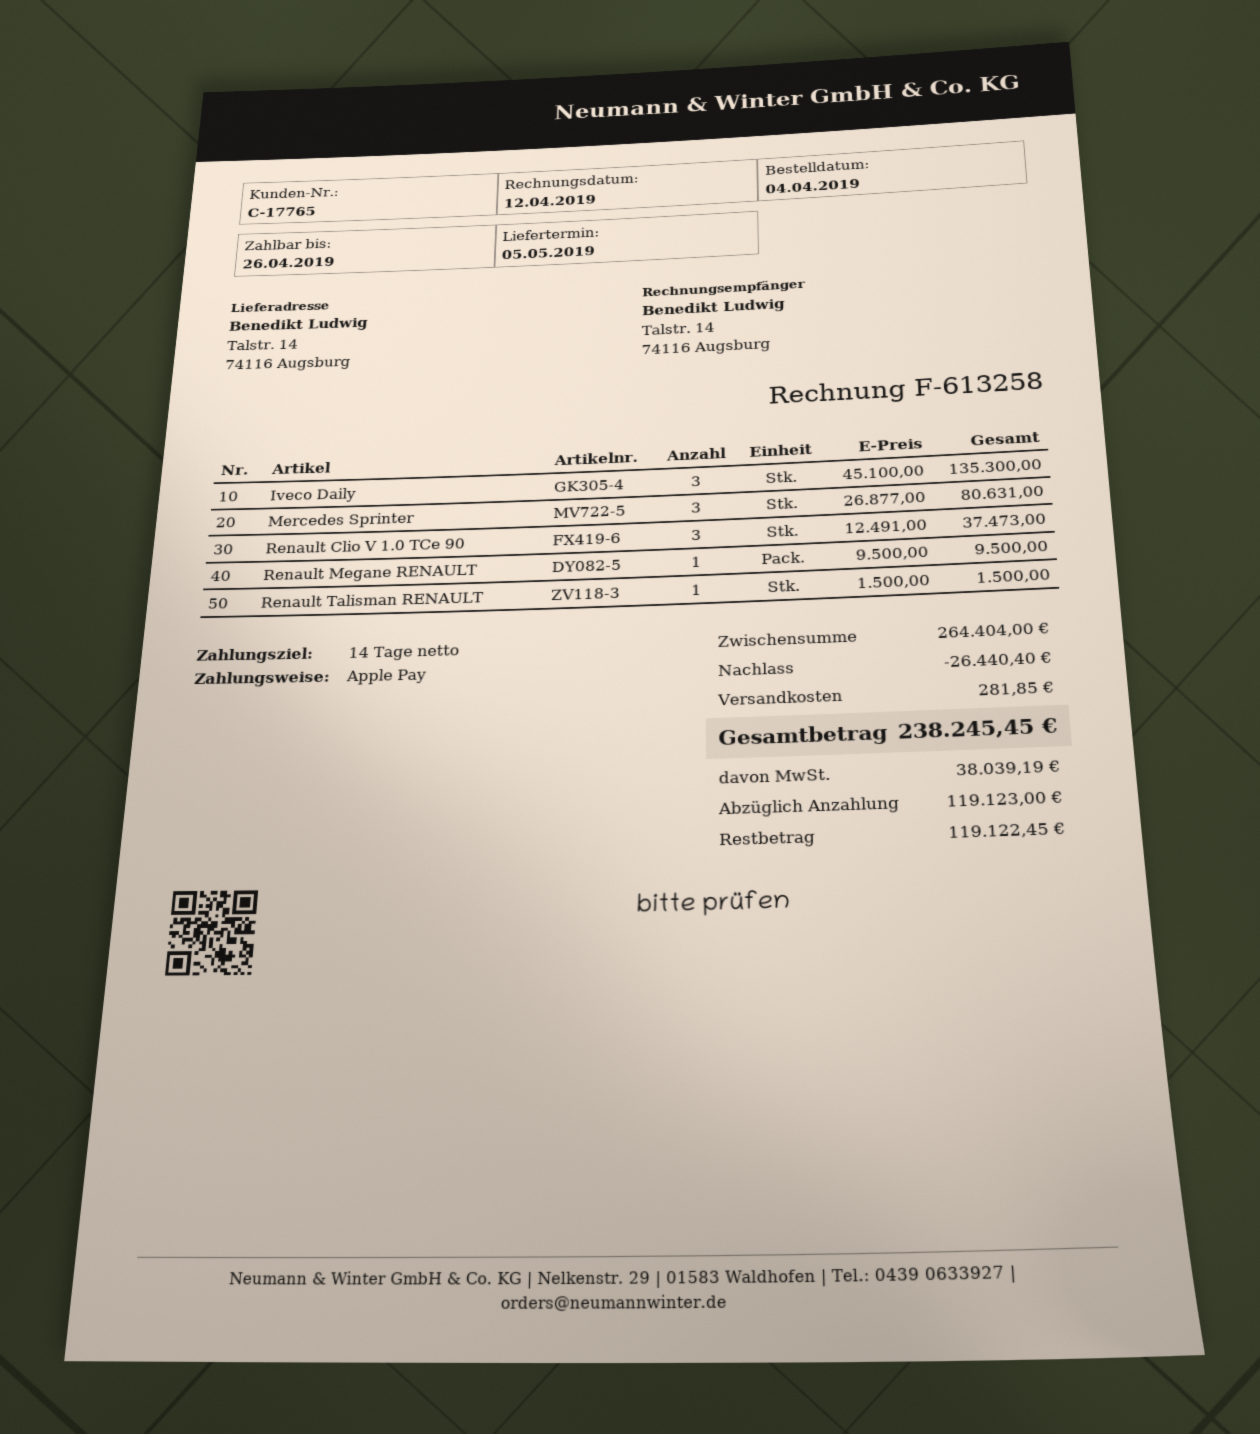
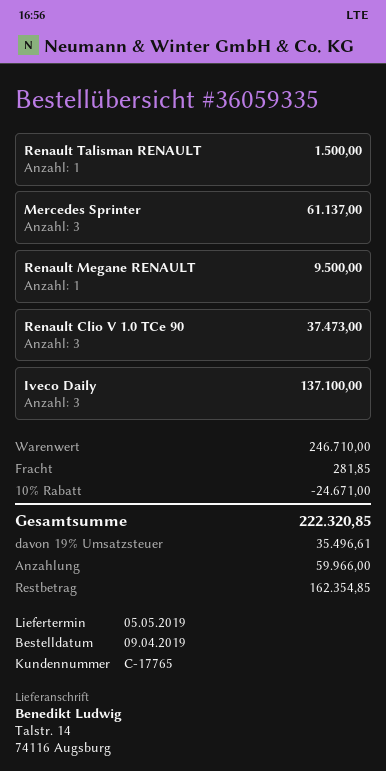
order date: 2019-04-04 -> 2019-04-09
Iveco Daily: 3 for 135300.00 -> 3 for 137100.00
Mercedes Sprinter: 3 for 80631.00 -> 3 for 61137.00
subtotal: 264404.00 -> 246710.00
discount: 26440.40 -> 24671.00
tax: 38039.19 -> 35496.61
total: 238245.45 -> 222320.85
deposit: 119123.00 -> 59966.00
balance: 119122.45 -> 162354.85

